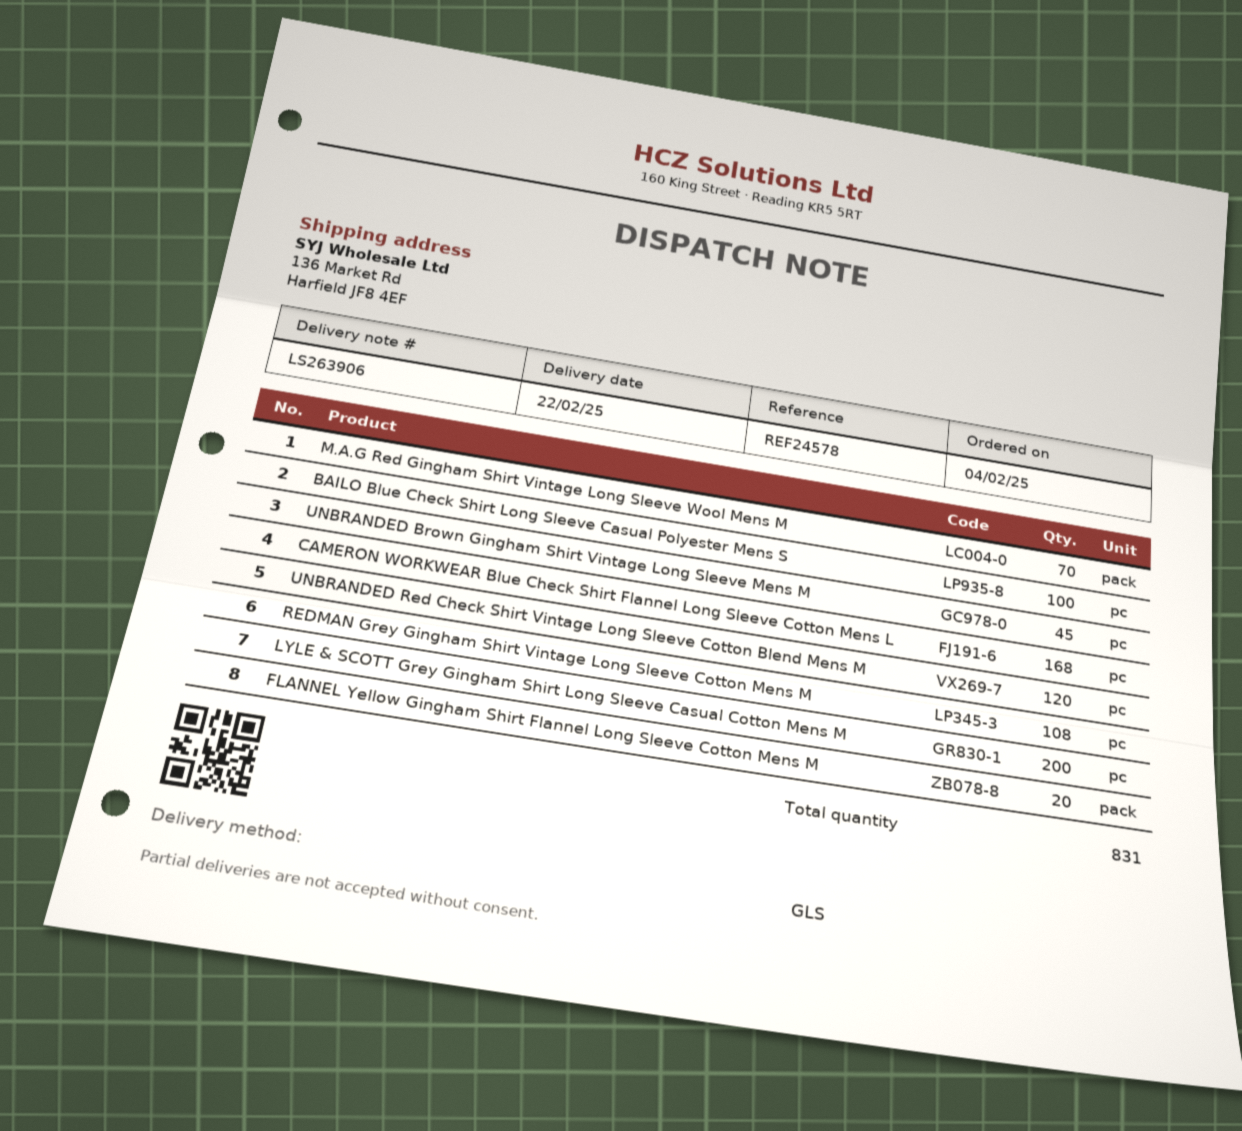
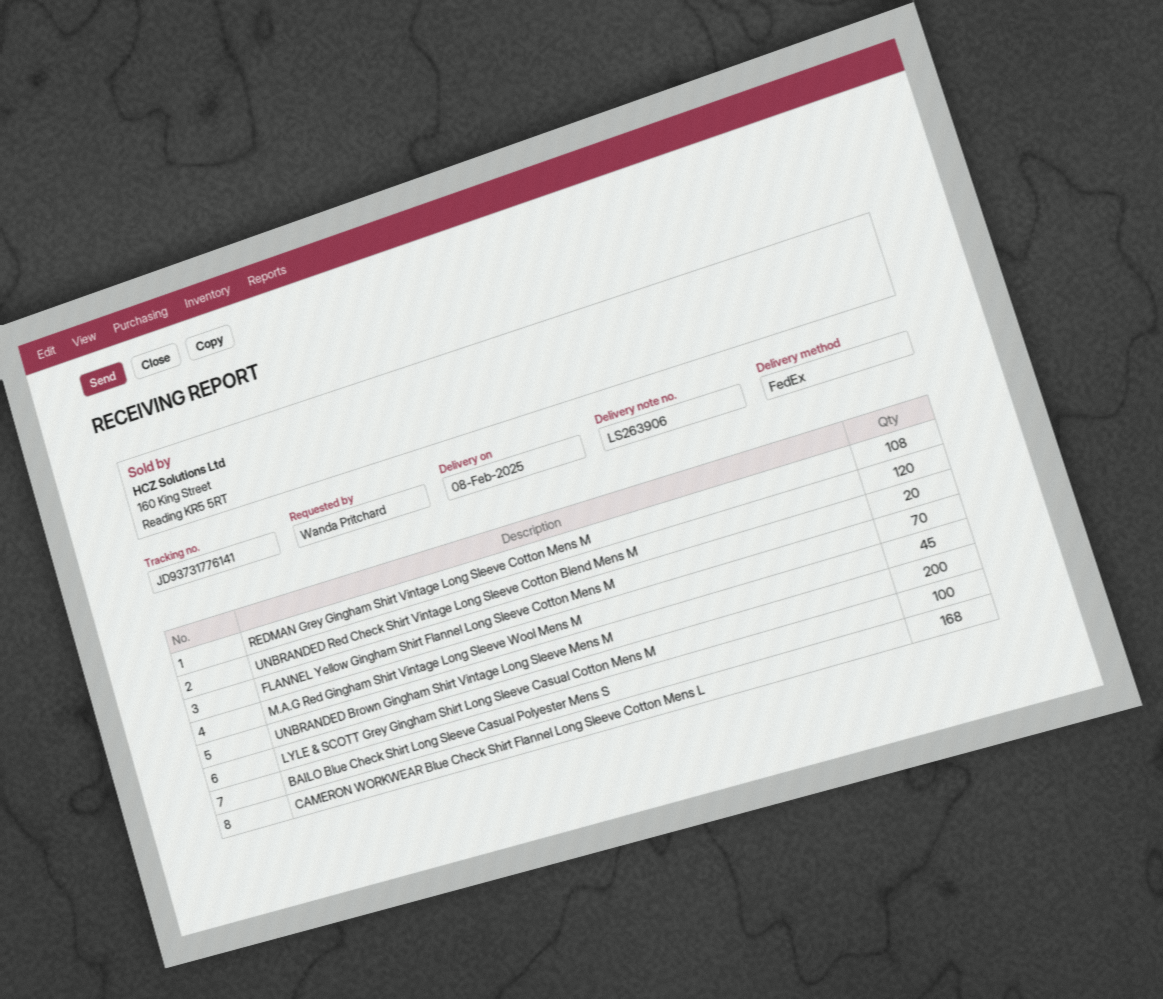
delivery date: 2025-02-22 -> 2025-02-08
shipping method: GLS -> FedEx

